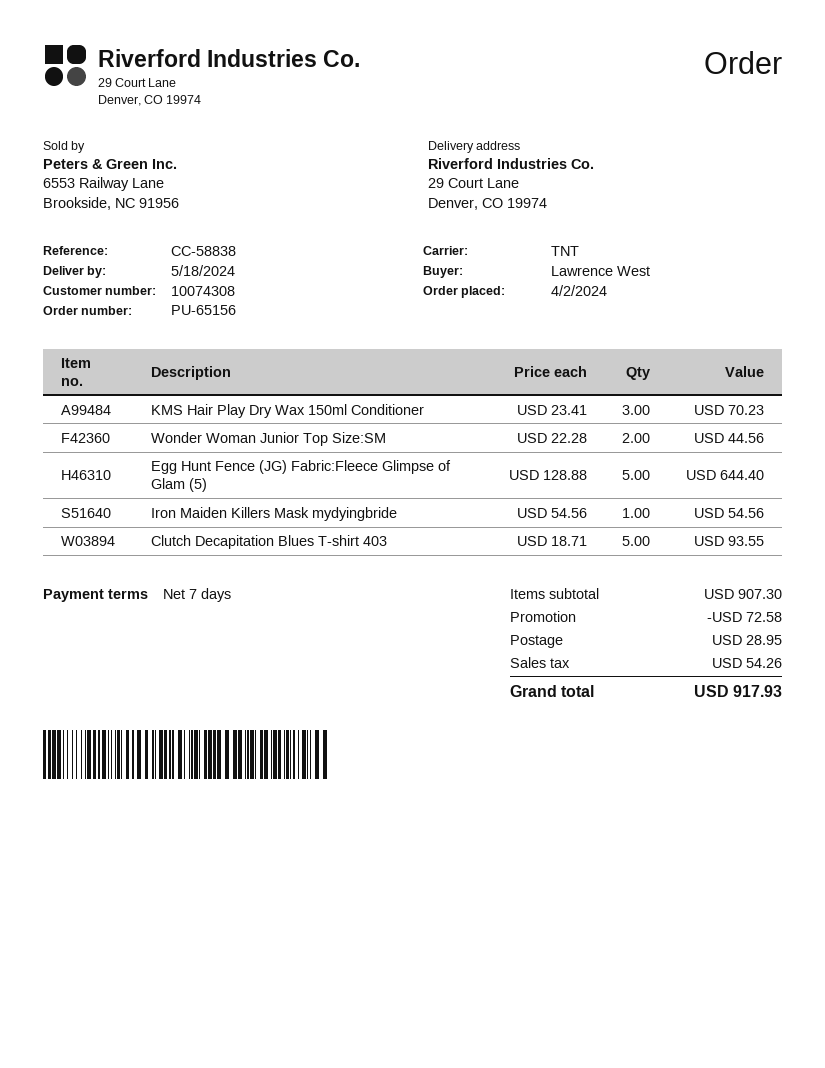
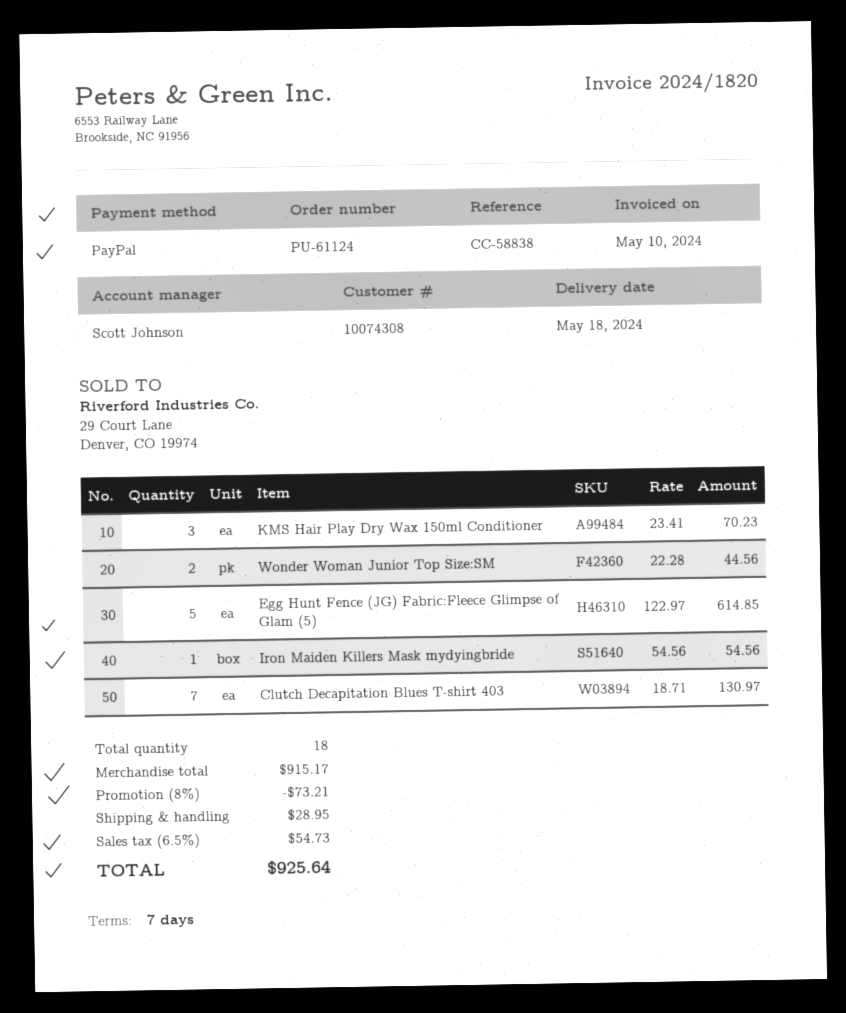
order number: PU-65156 -> PU-61124
Egg Hunt Fence (JG) Fabric:Fleece Glimpse of Glam (5): 5 x 128.88 = 644.40 -> 5 x 122.97 = 614.85
Clutch Decapitation Blues T-shirt 403: 5 x 18.71 = 93.55 -> 7 x 18.71 = 130.97
subtotal: 907.30 -> 915.17
discount: 72.58 -> 73.21
tax: 54.26 -> 54.73
total: 917.93 -> 925.64

